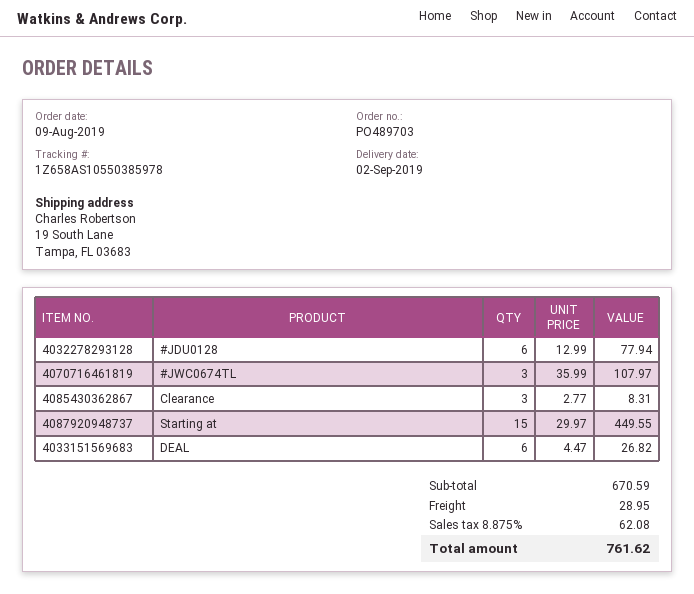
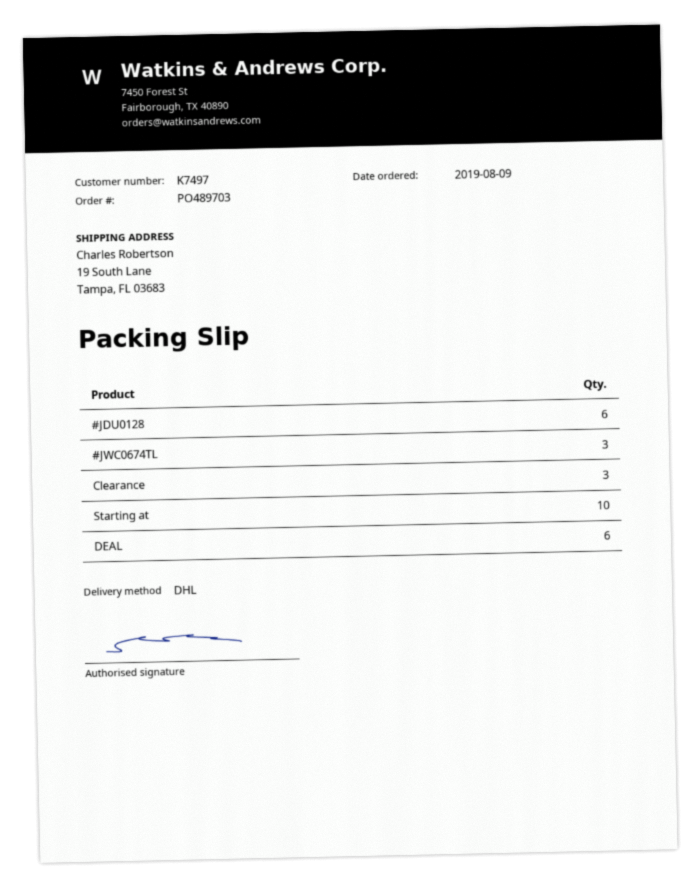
Starting at: 15 -> 10

